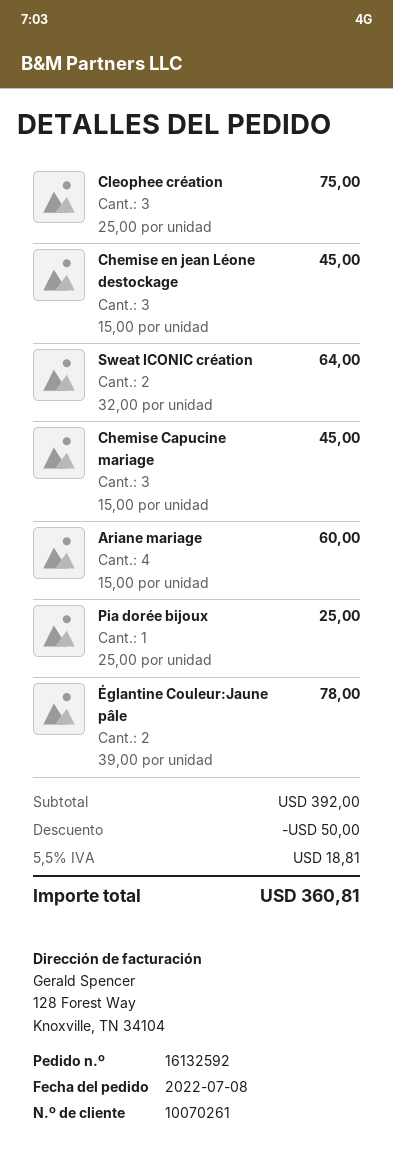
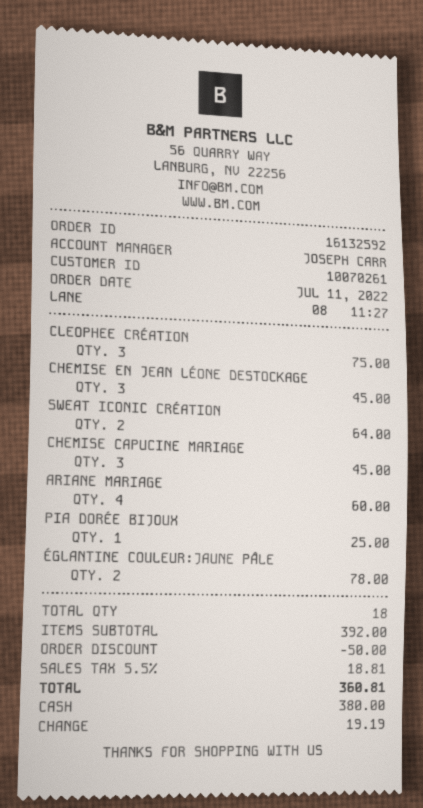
order date: 2022-07-08 -> 2022-07-11

